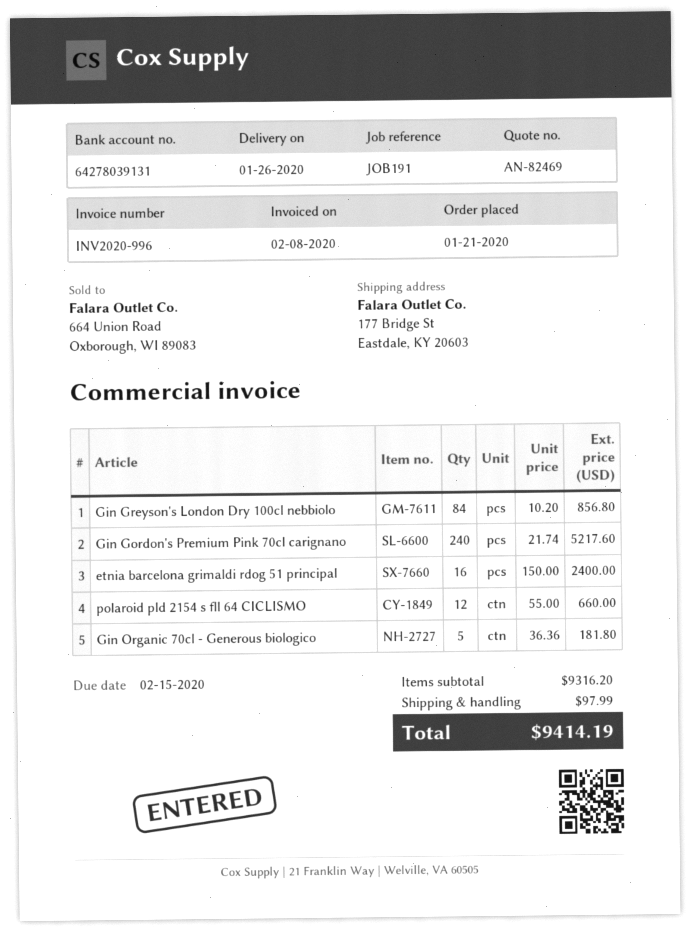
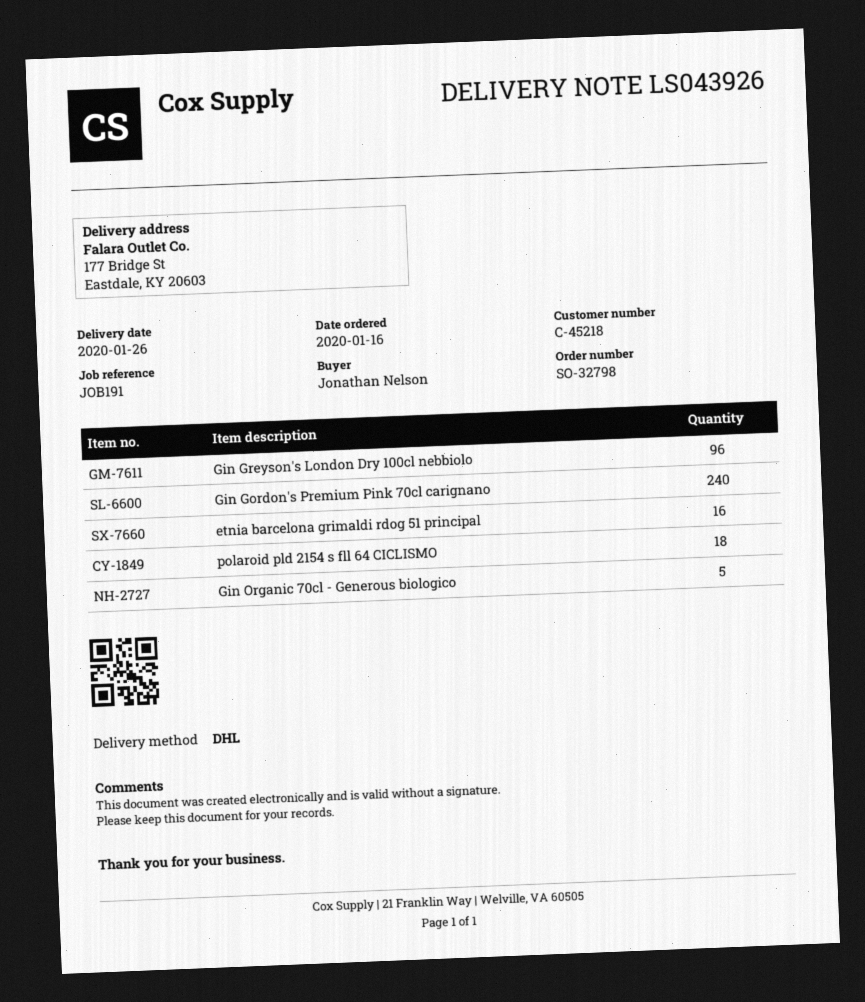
order date: 2020-01-21 -> 2020-01-16
Gin Greyson's London Dry 100cl nebbiolo: 84 -> 96
polaroid pld 2154 s fll 64 CICLISMO: 12 -> 18

